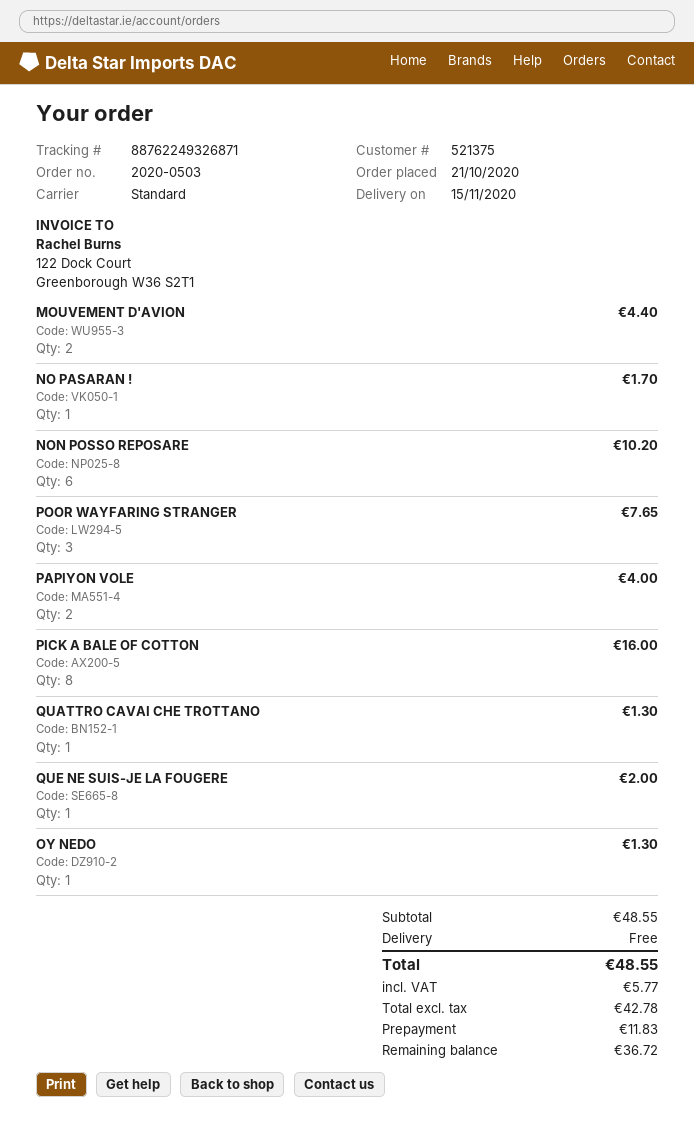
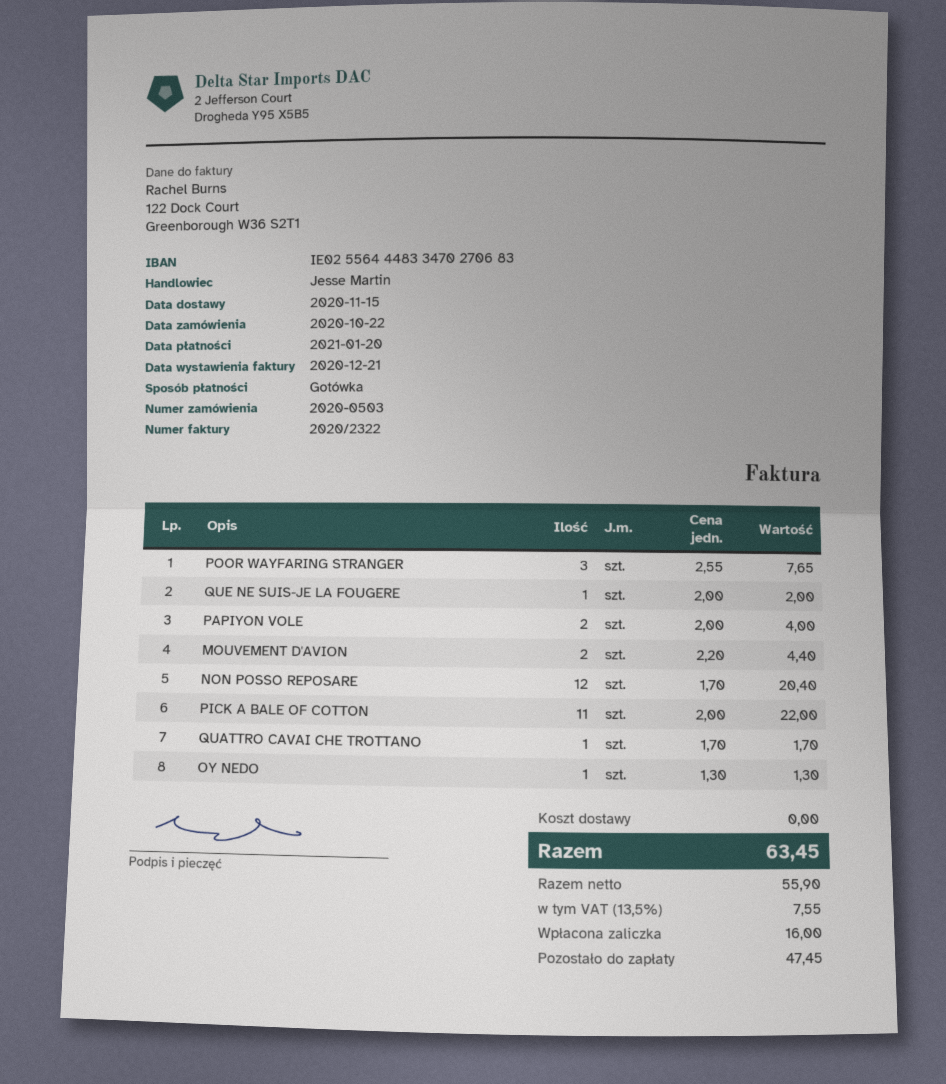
order date: 2020-10-21 -> 2020-10-22
NO PASARAN !: 1 for 1.70 -> none
NON POSSO REPOSARE: 6 for 10.20 -> 12 for 20.40
PICK A BALE OF COTTON: 8 for 16.00 -> 11 for 22.00
QUATTRO CAVAI CHE TROTTANO: 1 for 1.30 -> 1 for 1.70
net: 42.78 -> 55.90
tax: 5.77 -> 7.55
total: 48.55 -> 63.45
deposit: 11.83 -> 16.00
balance: 36.72 -> 47.45

